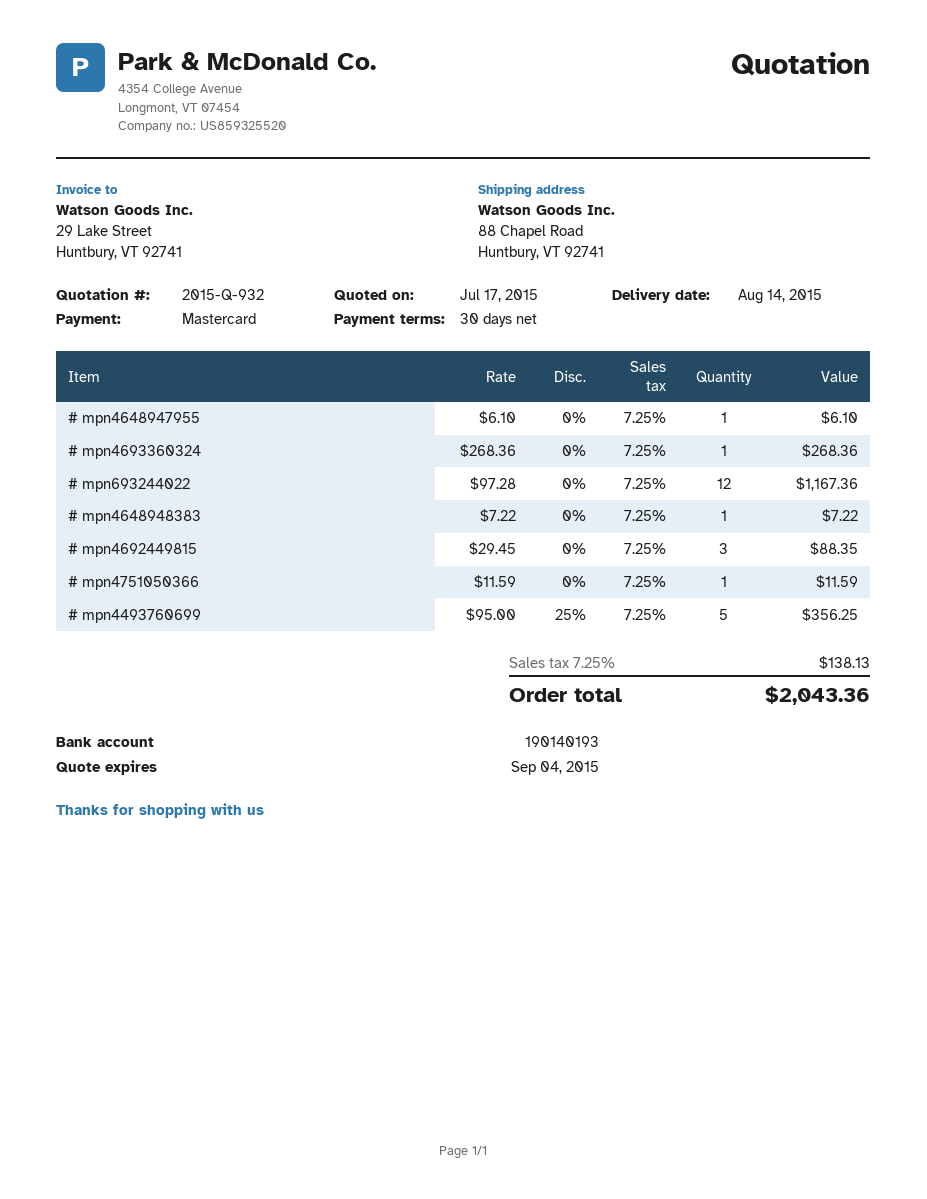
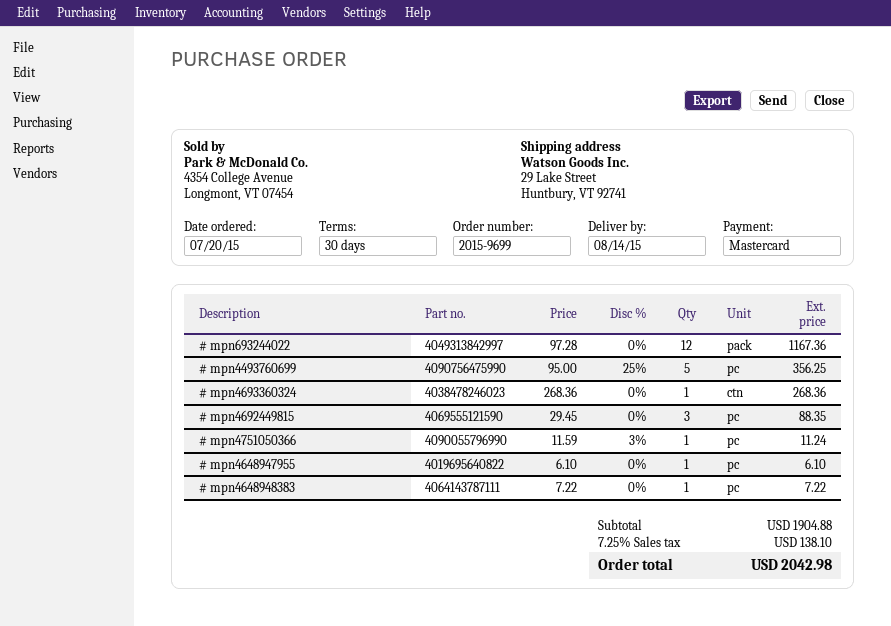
ship to: 88 Chapel Road, Huntbury, VT 92741 -> 29 Lake Street, Huntbury, VT 92741
# mpn4751050366: 1 x 11.59 = 11.59 -> 1 x 11.59 - 3% = 11.24
tax: 7.25% = 138.13 -> 7.25% = 138.10
total: 2043.36 -> 2042.98

